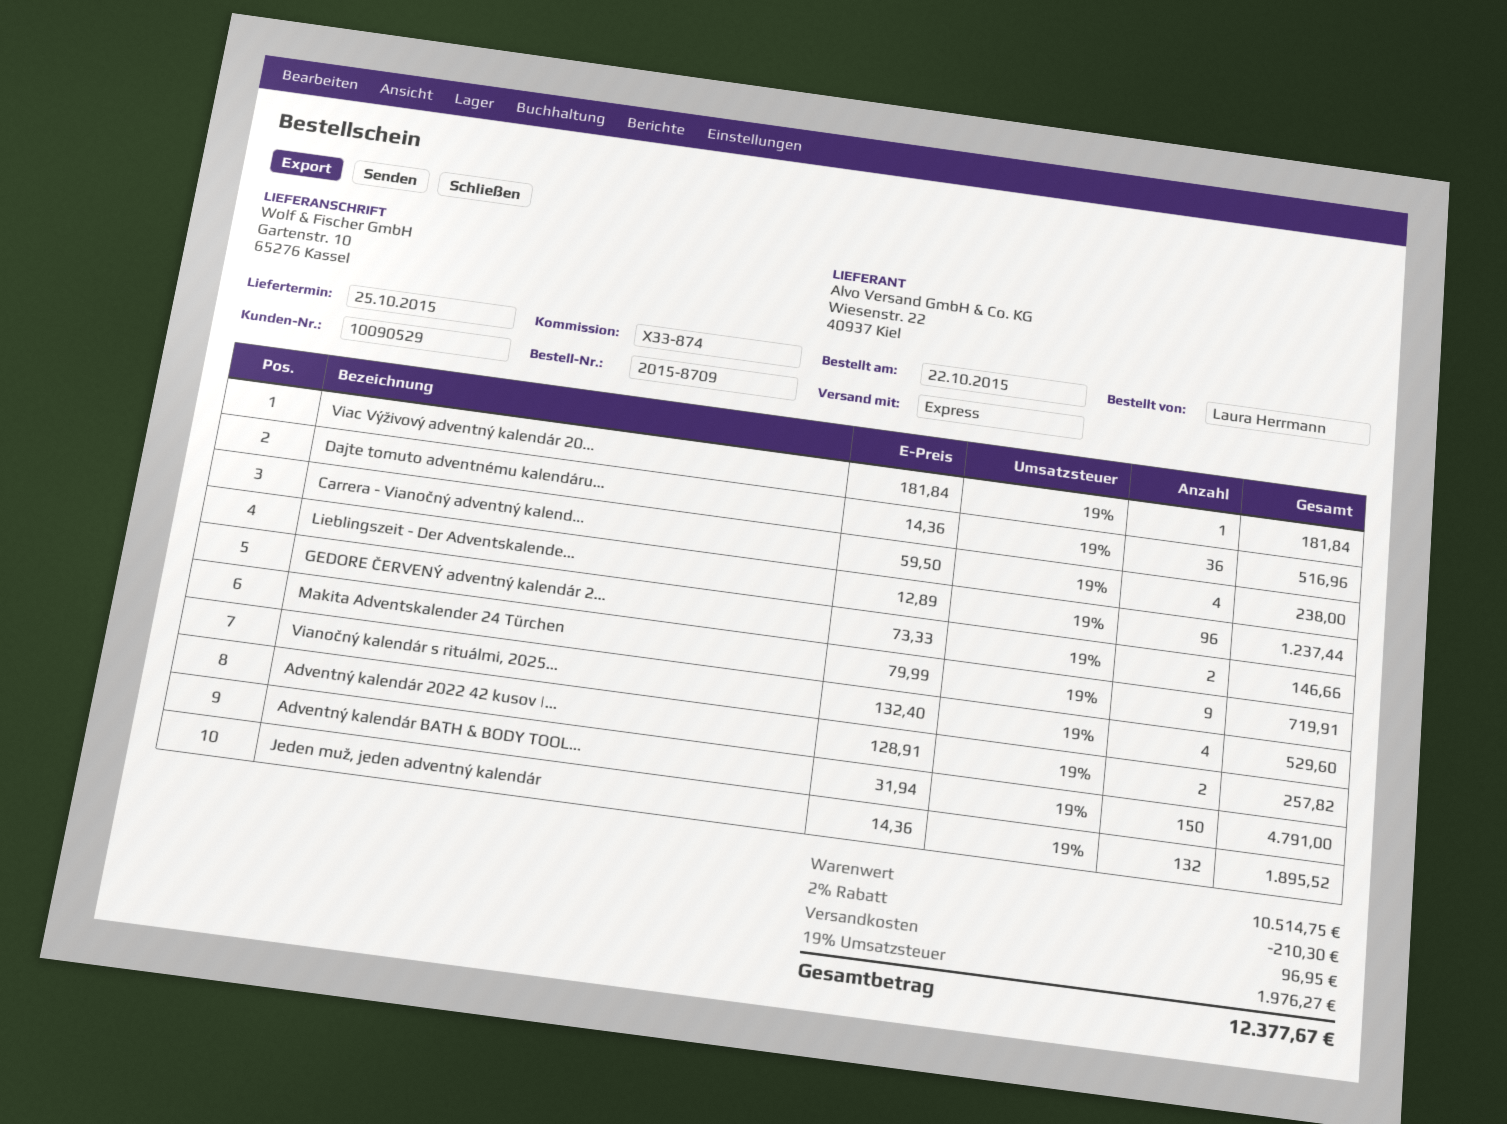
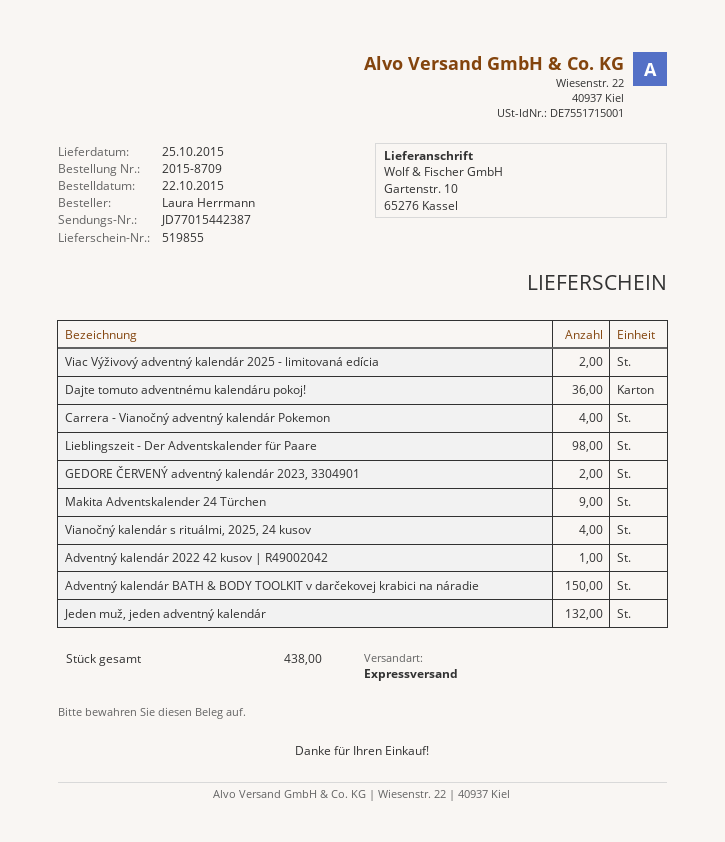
Viac Výživový adventný kalendár 20...: 1 -> 2
Lieblingszeit - Der Adventskalende...: 96 -> 98
Adventný kalendár 2022 42 kusov |...: 2 -> 1

